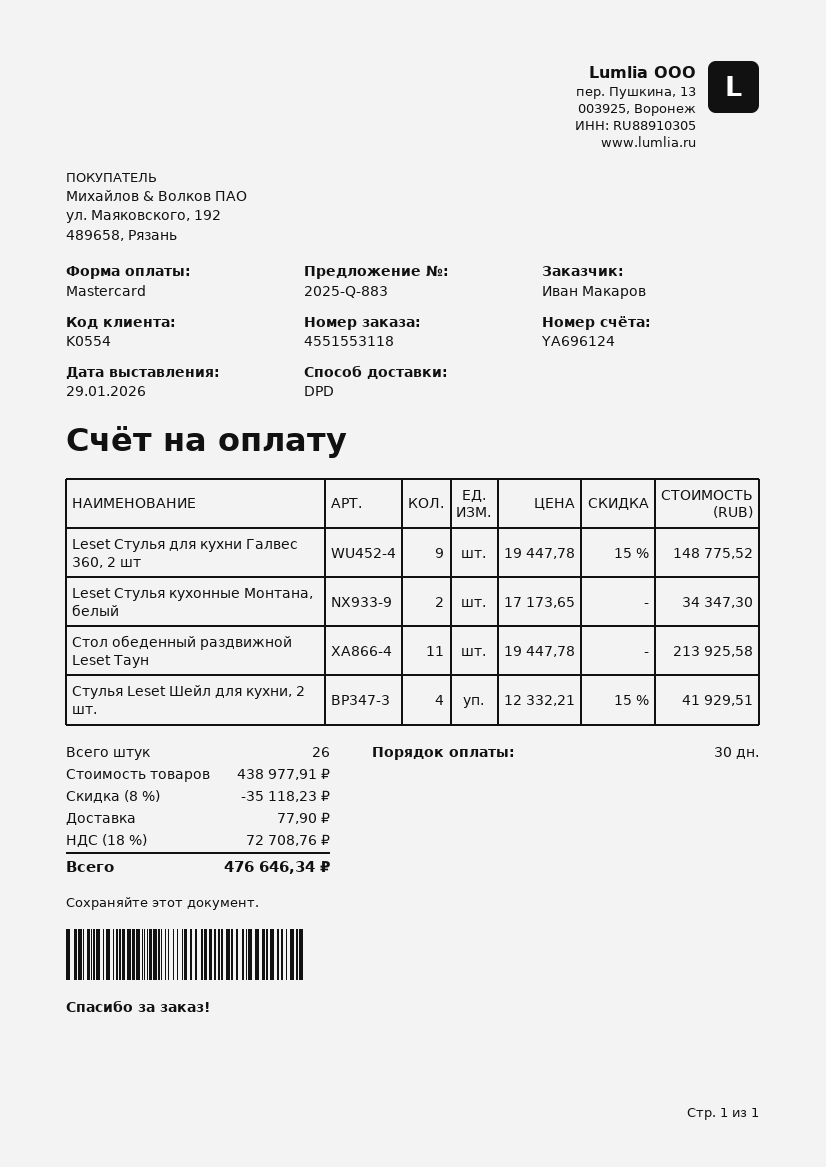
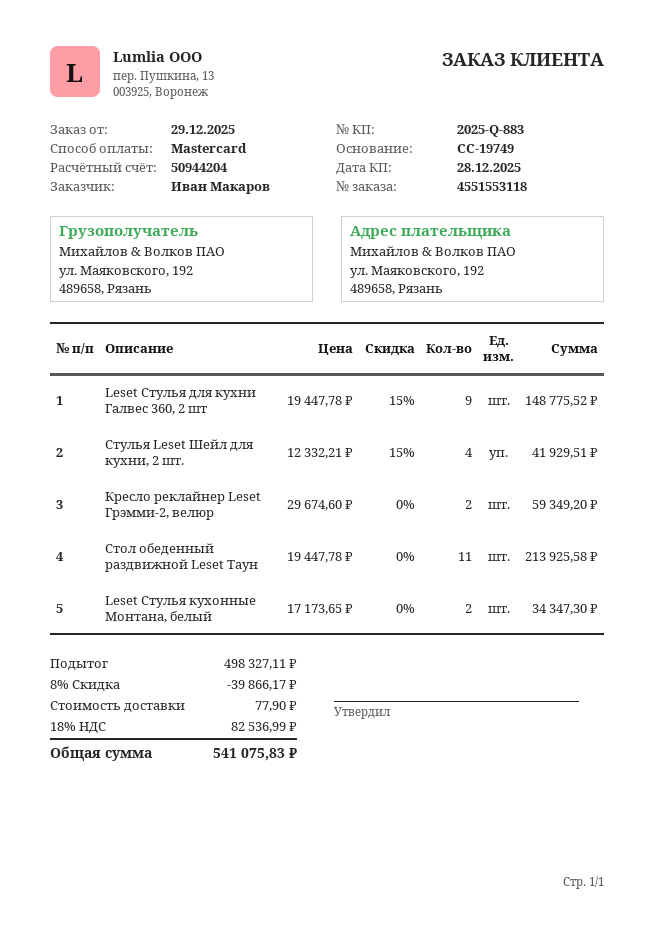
Кресло реклайнер Leset Грэмми-2, велюр: none -> 2 x 29674.60 = 59349.20
subtotal: 438977.91 -> 498327.11
discount: 8% = 35118.23 -> 8% = 39866.17
tax: 18% = 72708.76 -> 18% = 82536.99
total: 476646.34 -> 541075.83

